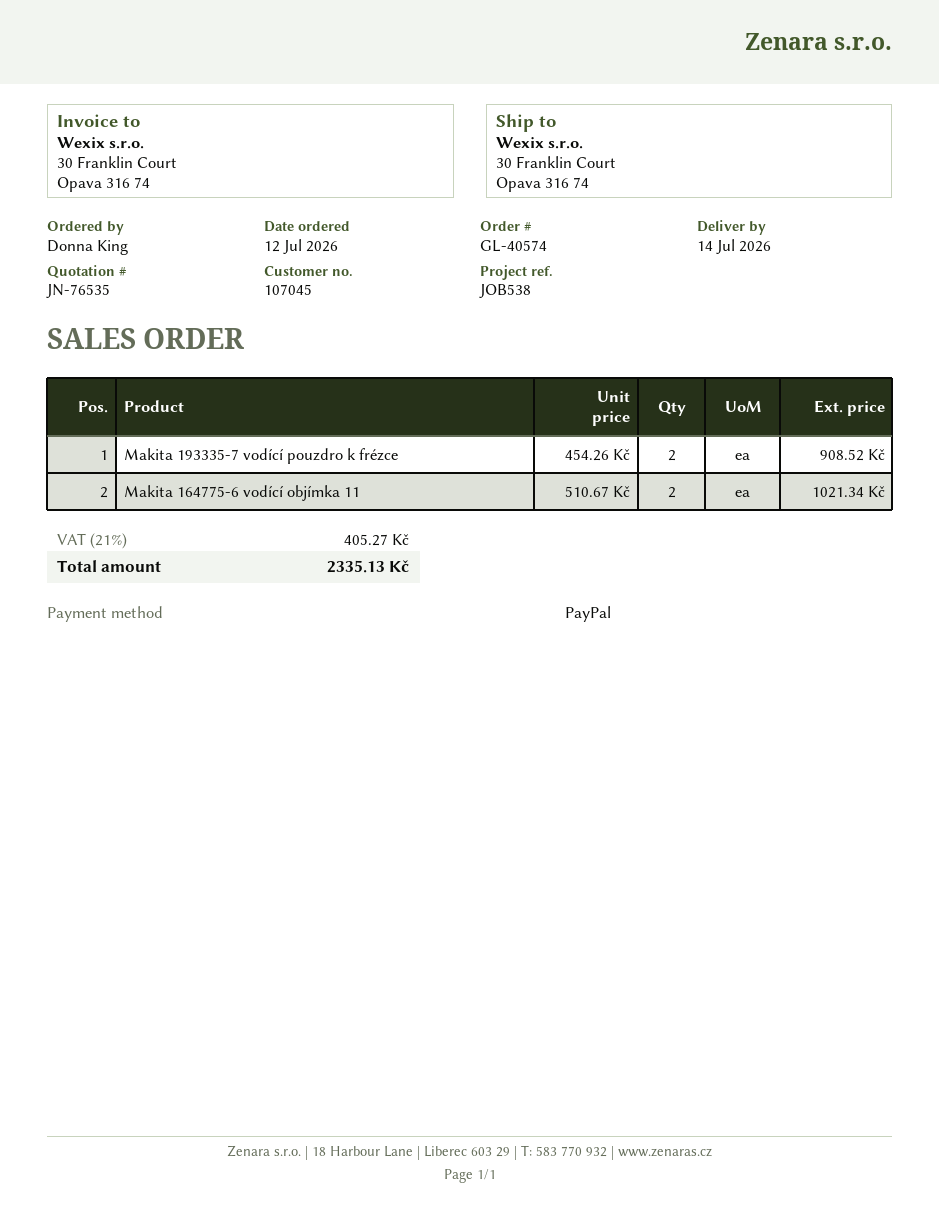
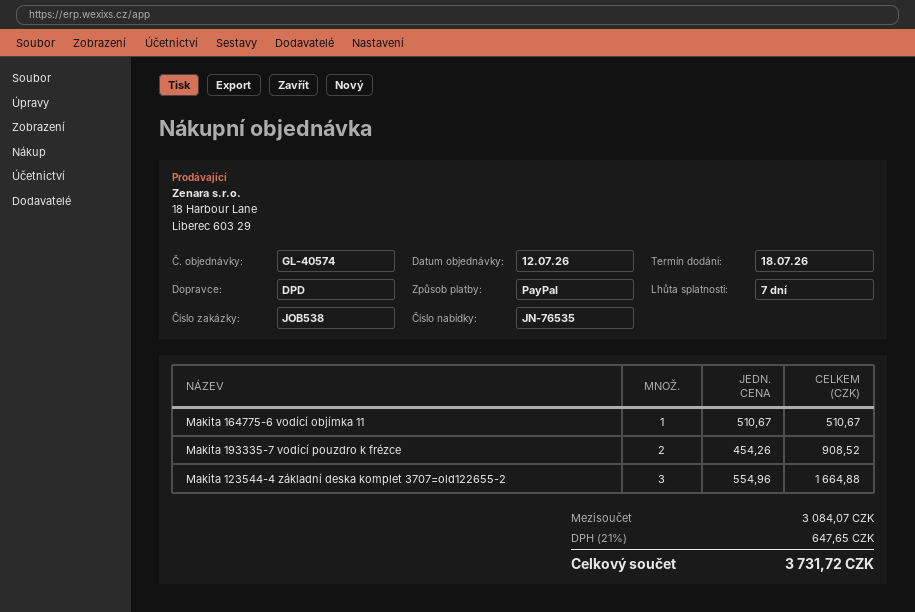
delivery date: 2026-07-14 -> 2026-07-18
Makita 164775-6 vodící objímka 11: 2 x 510.67 = 1021.34 -> 1 x 510.67 = 510.67
Makita 123544-4 základní deska komplet 3707=old122655-2: none -> 3 x 554.96 = 1664.88
tax: 21% = 405.27 -> 21% = 647.65
total: 2335.13 -> 3731.72

